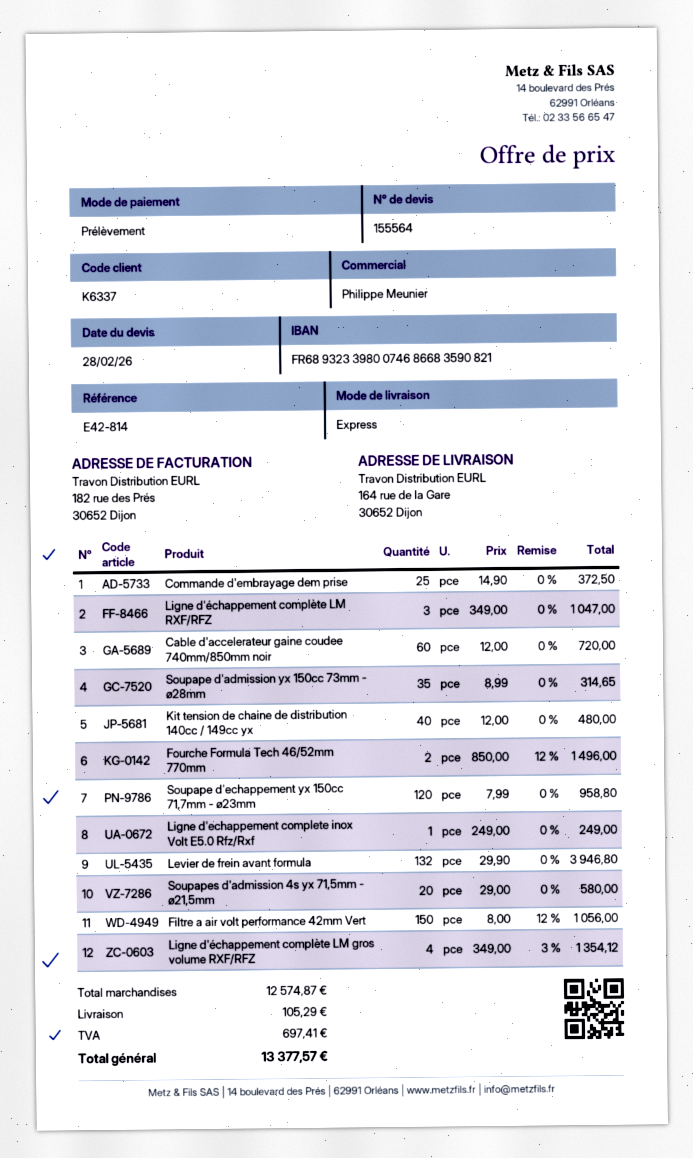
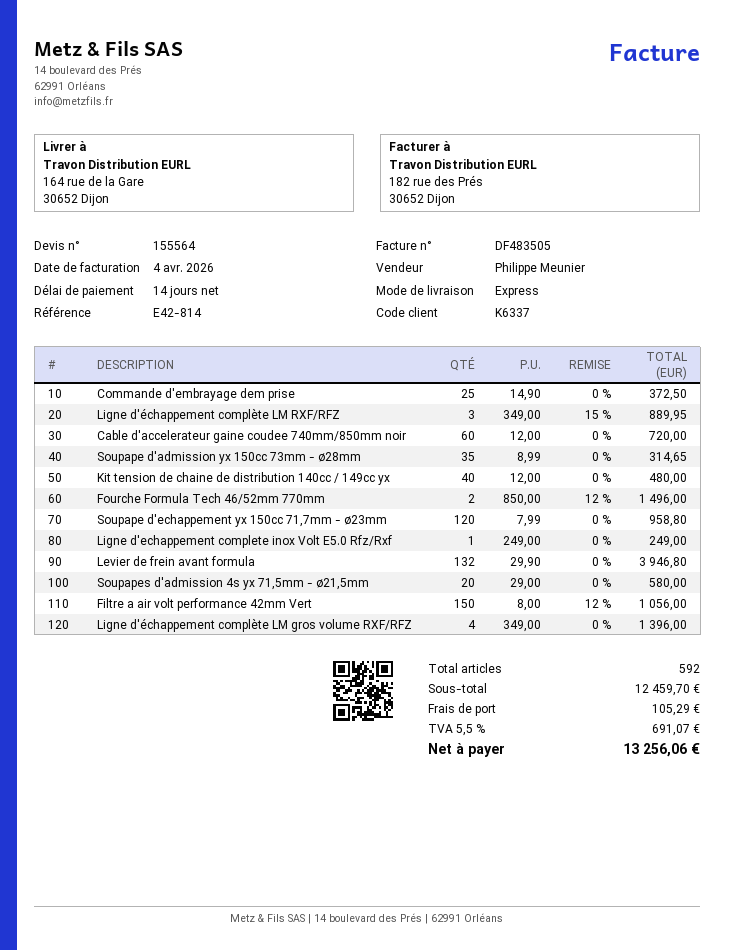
Ligne d'échappement complète LM RXF/RFZ: 3 x 349.00 = 1047.00 -> 3 x 349.00 - 15% = 889.95
Ligne d'échappement complète LM gros volume RXF/RFZ: 4 x 349.00 - 3% = 1354.12 -> 4 x 349.00 = 1396.00
subtotal: 12574.87 -> 12459.70
tax: 697.41 -> 691.07
total: 13377.57 -> 13256.06

